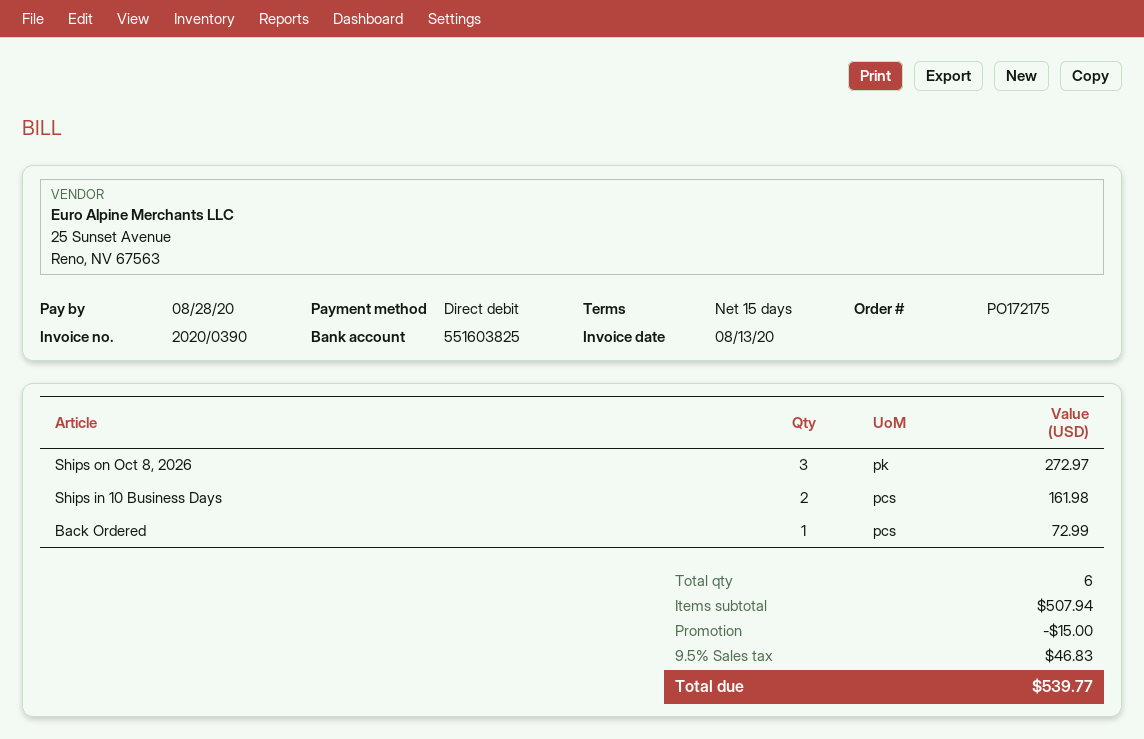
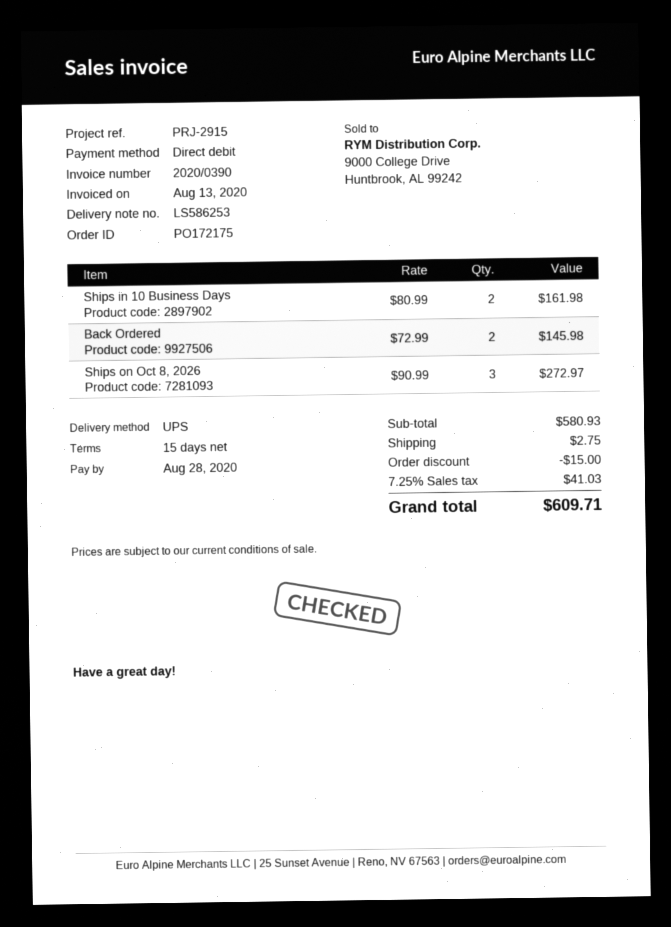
Back Ordered: 1 for 72.99 -> 2 for 145.98
subtotal: 507.94 -> 580.93
shipping: none -> 2.75
tax: 9.5% = 46.83 -> 7.25% = 41.03
total: 539.77 -> 609.71

